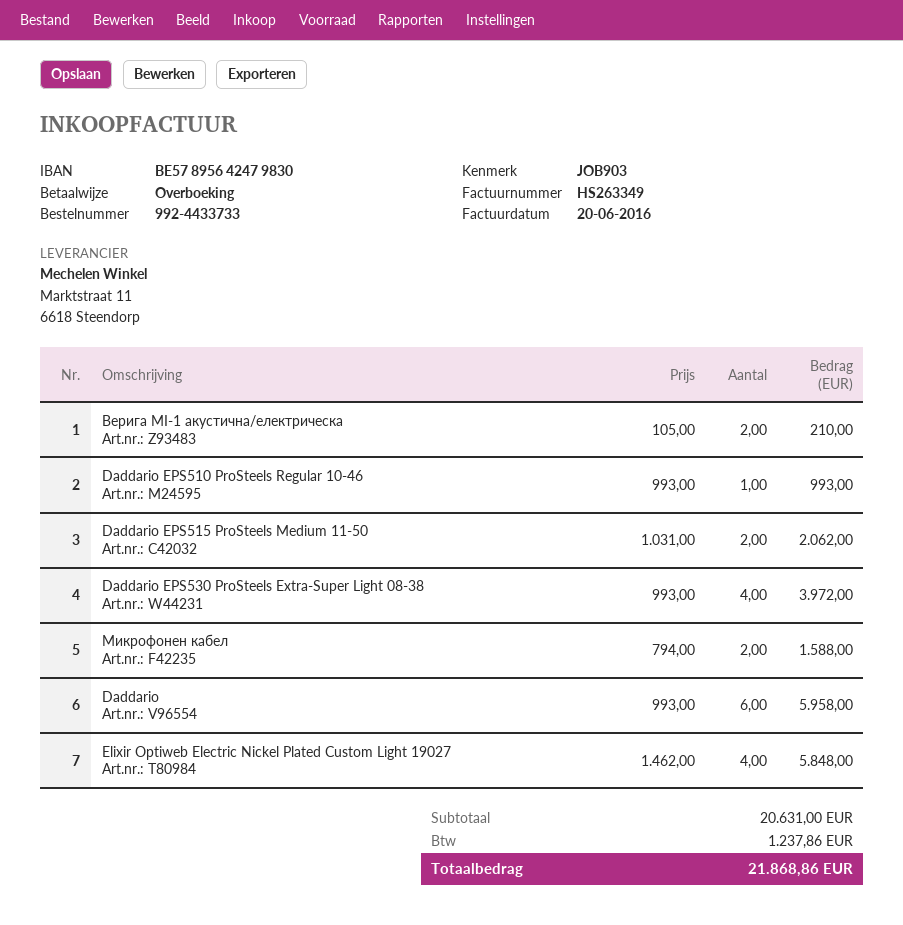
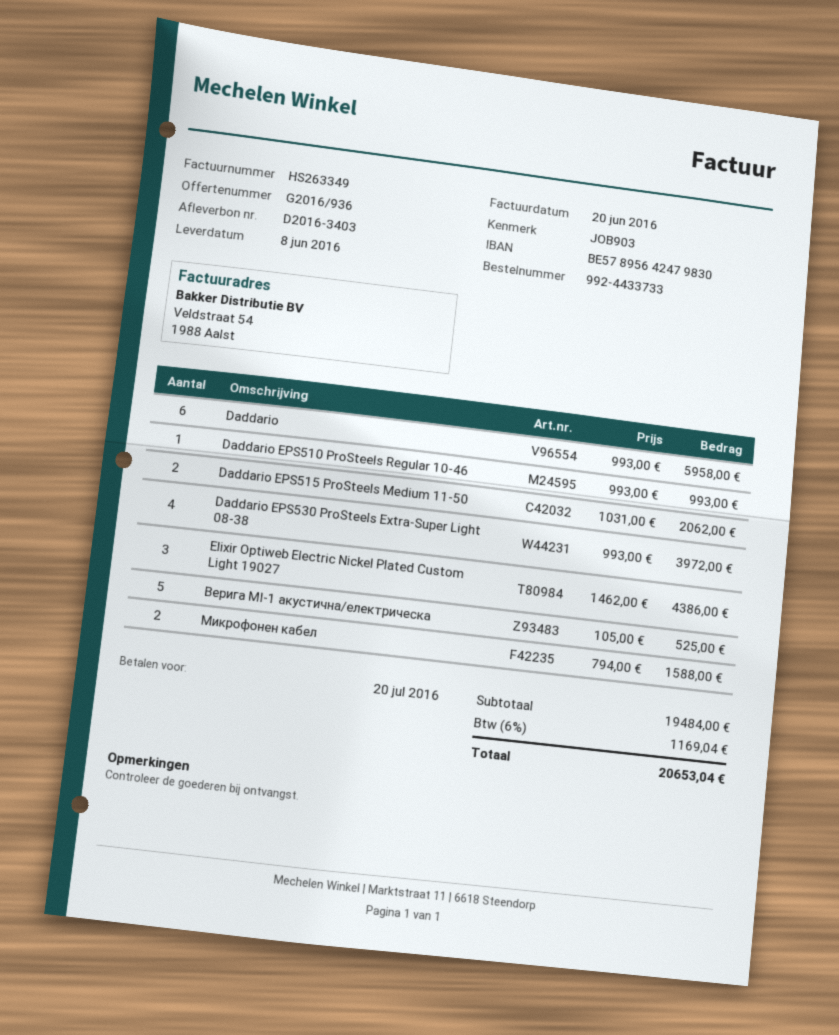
Верига MI-1 акустична/електрическа: 2 x 105.00 = 210.00 -> 5 x 105.00 = 525.00
Elixir Optiweb Electric Nickel Plated Custom Light 19027: 4 x 1462.00 = 5848.00 -> 3 x 1462.00 = 4386.00
subtotal: 20631.00 -> 19484.00
tax: 1237.86 -> 1169.04
total: 21868.86 -> 20653.04

